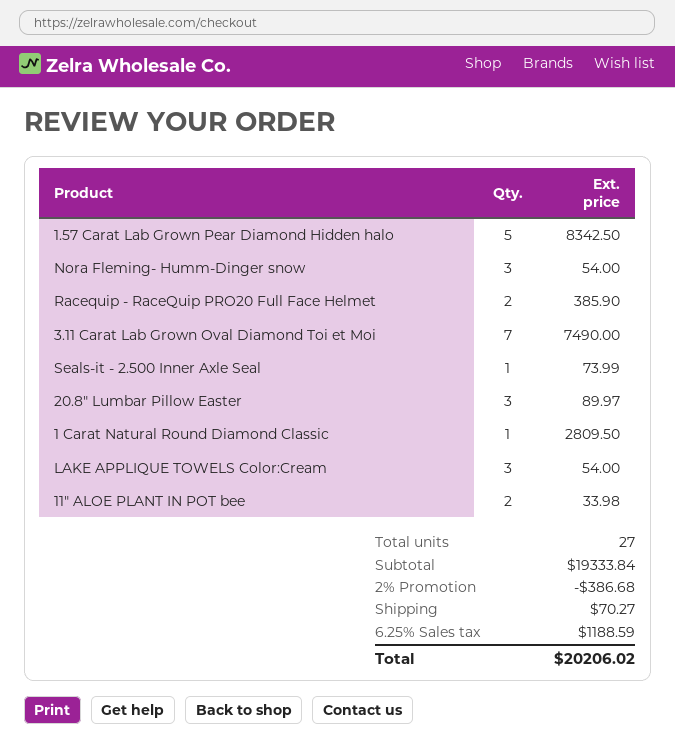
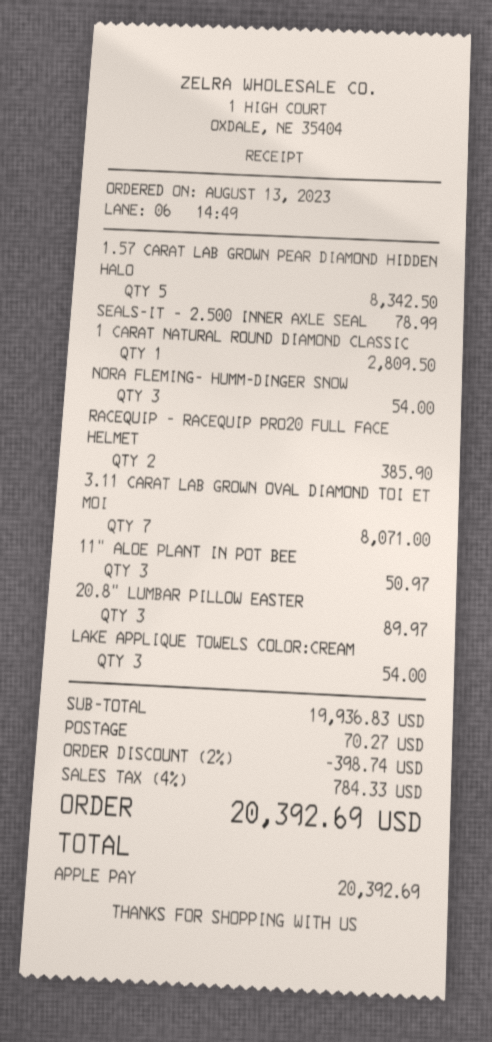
3.11 Carat Lab Grown Oval Diamond Toi et Moi: 7 for 7490.00 -> 7 for 8071.00
Seals-it - 2.500 Inner Axle Seal: 1 for 73.99 -> 1 for 78.99
11" ALOE PLANT IN POT bee: 2 for 33.98 -> 3 for 50.97
subtotal: 19333.84 -> 19936.83
discount: 2% = 386.68 -> 2% = 398.74
tax: 6.25% = 1188.59 -> 4% = 784.33
total: 20206.02 -> 20392.69

